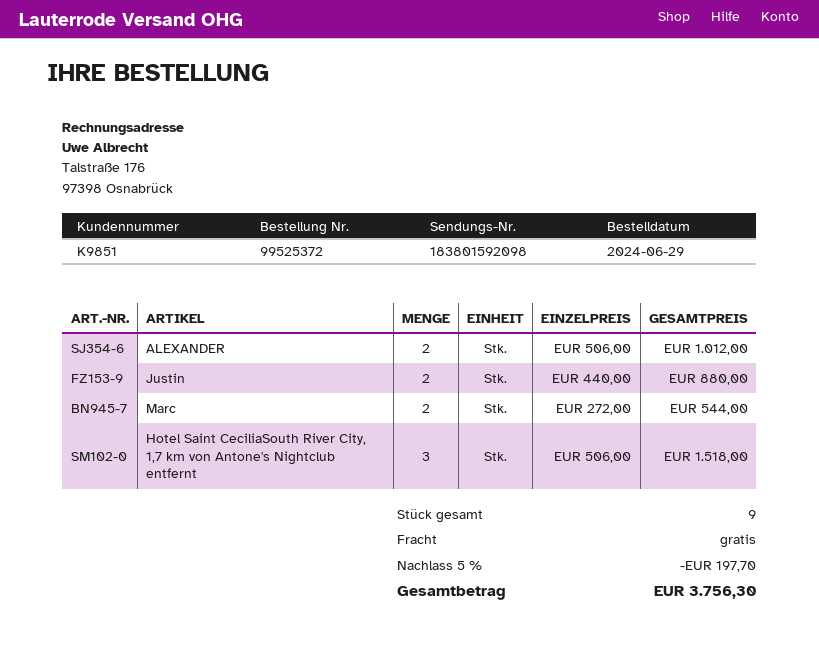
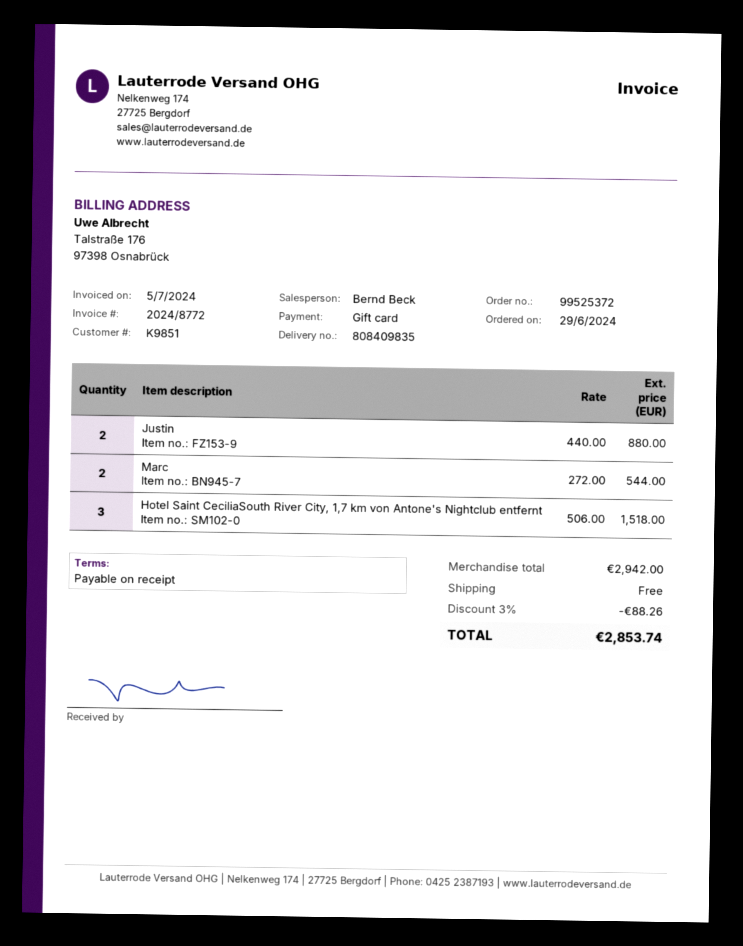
ALEXANDER: 2 x 506.00 = 1012.00 -> none
discount: 5% = 197.70 -> 3% = 88.26
total: 3756.30 -> 2853.74

